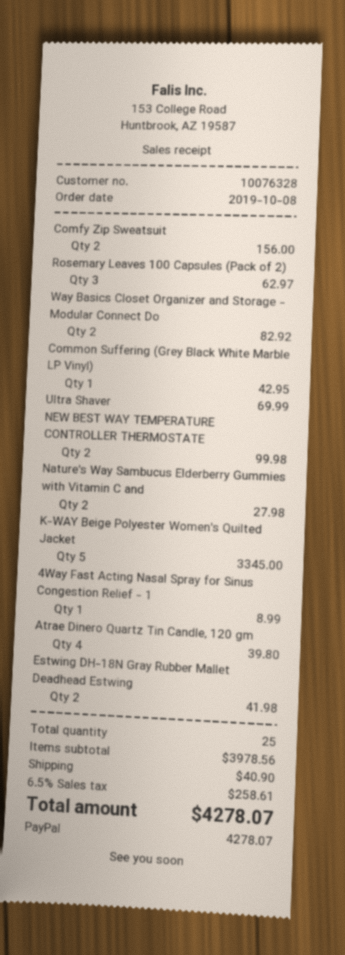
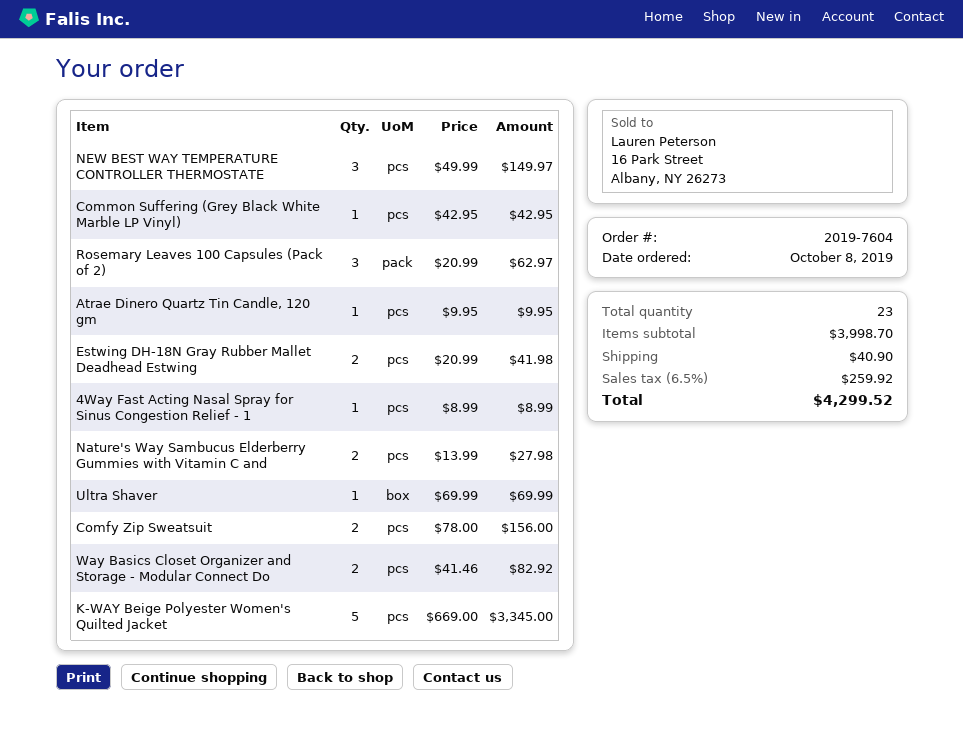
NEW BEST WAY TEMPERATURE CONTROLLER THERMOSTATE: 2 for 99.98 -> 3 for 149.97
Atrae Dinero Quartz Tin Candle, 120 gm: 4 for 39.80 -> 1 for 9.95
total quantity: 25 -> 23
subtotal: 3978.56 -> 3998.70
tax: 6.5% = 258.61 -> 6.5% = 259.92
total: 4278.07 -> 4299.52

